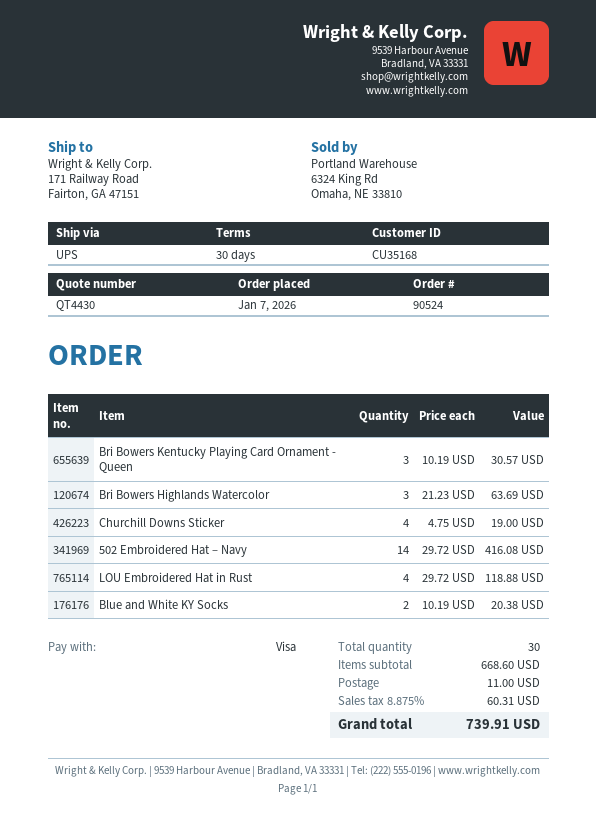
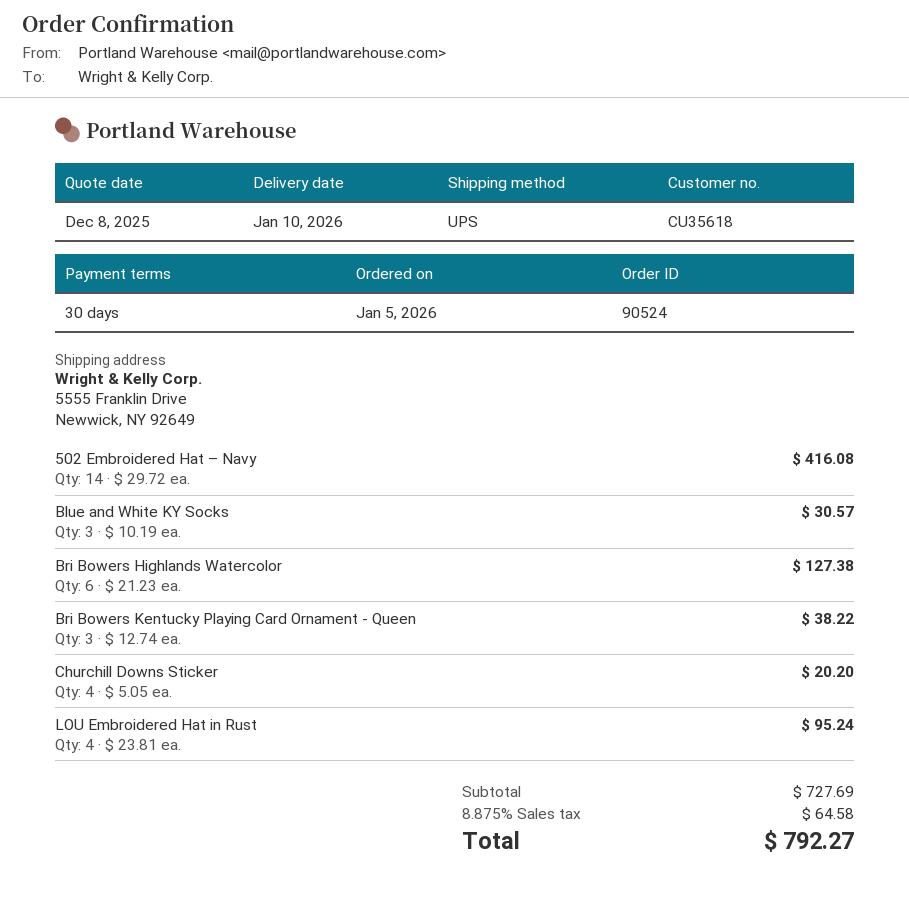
order date: 2026-01-07 -> 2026-01-05
customer number: CU35168 -> CU35618
ship to: 171 Railway Road, Fairton, GA 47151 -> 5555 Franklin Drive, Newwick, NY 92649
Bri Bowers Kentucky Playing Card Ornament - Queen: 3 x 10.19 = 30.57 -> 3 x 12.74 = 38.22
Bri Bowers Highlands Watercolor: 3 x 21.23 = 63.69 -> 6 x 21.23 = 127.38
Churchill Downs Sticker: 4 x 4.75 = 19.00 -> 4 x 5.05 = 20.20
LOU Embroidered Hat in Rust: 4 x 29.72 = 118.88 -> 4 x 23.81 = 95.24
Blue and White KY Socks: 2 x 10.19 = 20.38 -> 3 x 10.19 = 30.57
subtotal: 668.60 -> 727.69
shipping: 11.00 -> none
tax: 8.875% = 60.31 -> 8.875% = 64.58
total: 739.91 -> 792.27

